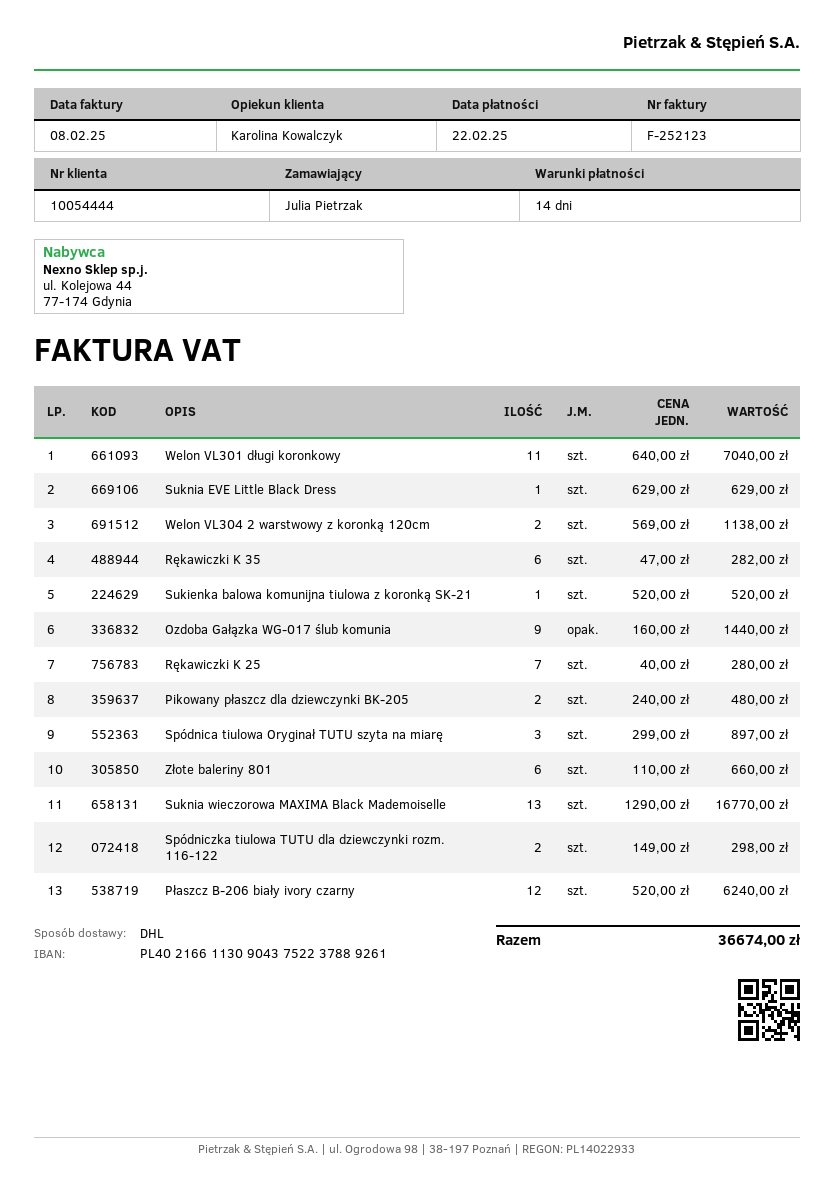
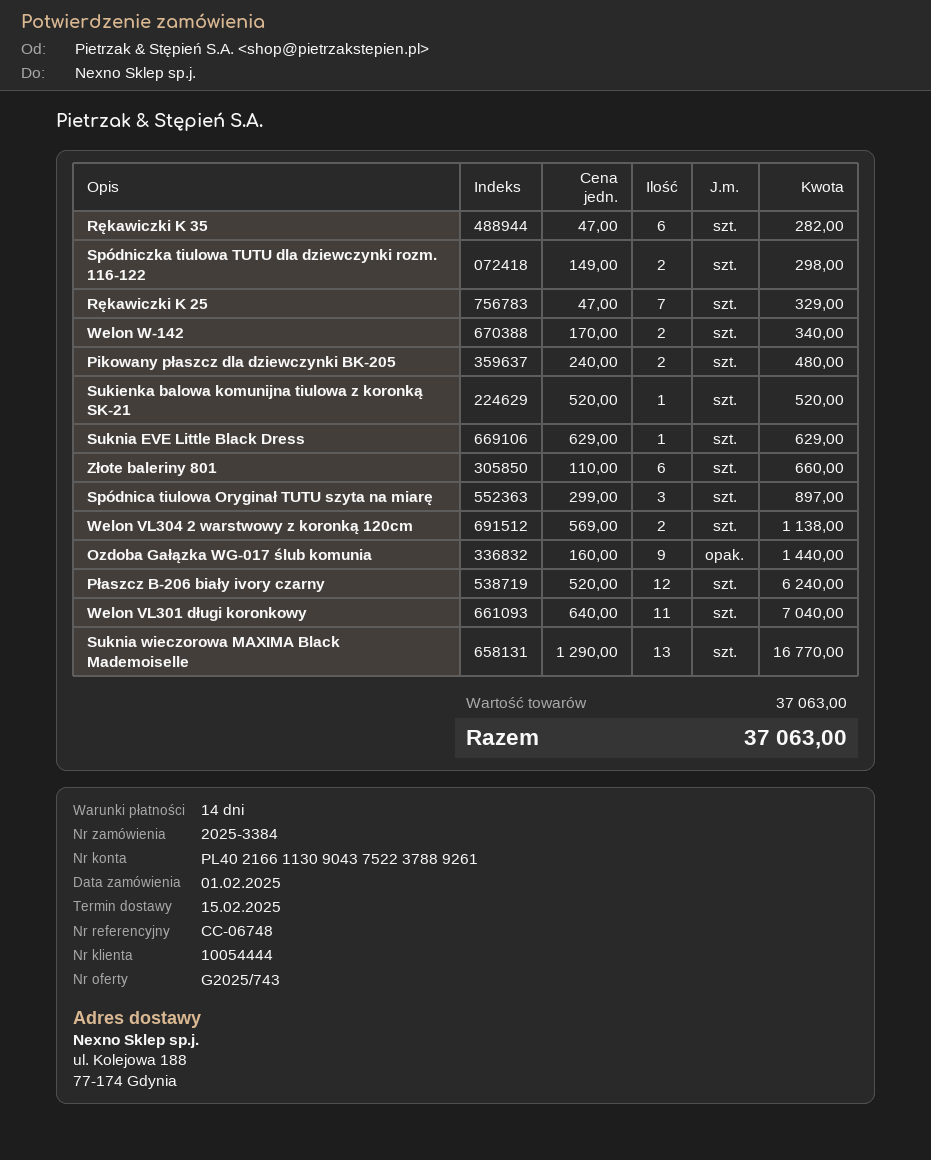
Rękawiczki K 25: 7 x 40.00 = 280.00 -> 7 x 47.00 = 329.00
Welon W-142: none -> 2 x 170.00 = 340.00
total: 36674.00 -> 37063.00

